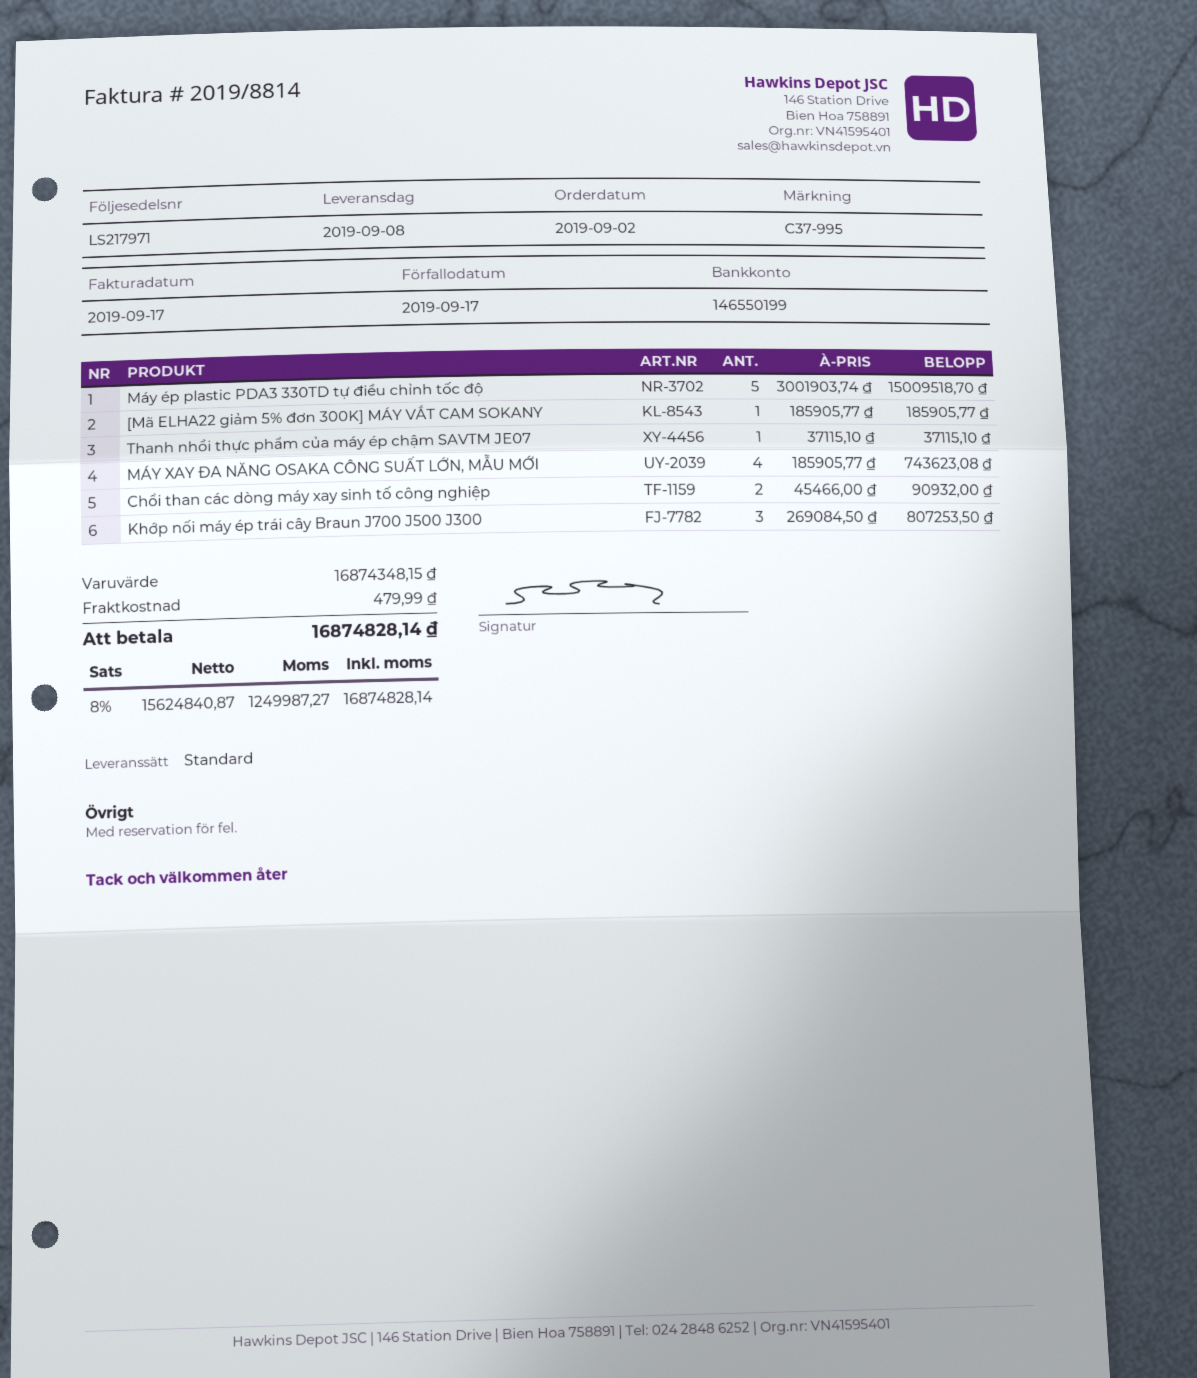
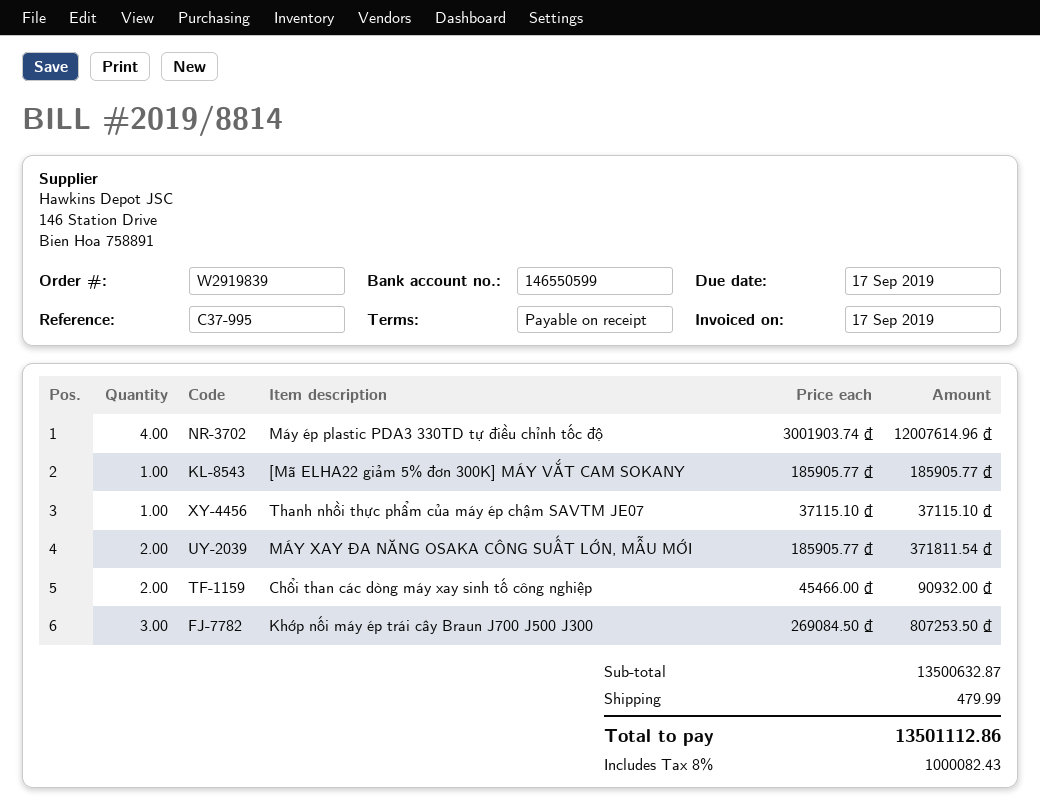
bank account: 146550199 -> 146550599
Máy ép plastic PDA3 330TD tự điều chỉnh tốc độ: 5 x 3001903.74 = 15009518.70 -> 4 x 3001903.74 = 12007614.96
MÁY XAY ĐA NĂNG OSAKA CÔNG SUẤT LỚN, MẪU MỚI: 4 x 185905.77 = 743623.08 -> 2 x 185905.77 = 371811.54
subtotal: 16874348.15 -> 13500632.87
tax: 8% = 1249987.27 -> 8% = 1000082.43
total: 16874828.14 -> 13501112.86

